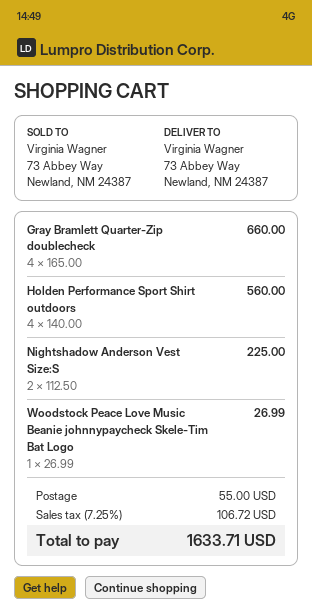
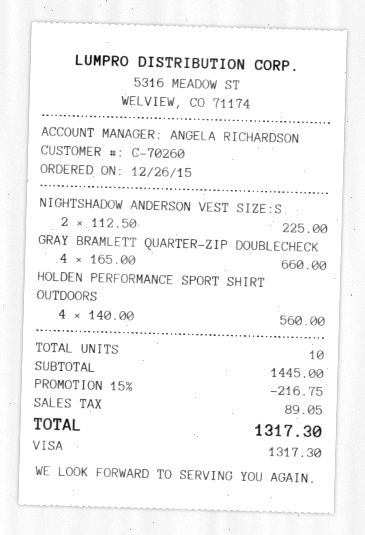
Woodstock Peace Love Music Beanie johnnypaycheck Skele-Tim Bat Logo: 1 x 26.99 = 26.99 -> none
discount: none -> 15% = 216.75
shipping: 55.00 -> none
tax: 106.72 -> 89.05
total: 1633.71 -> 1317.30

